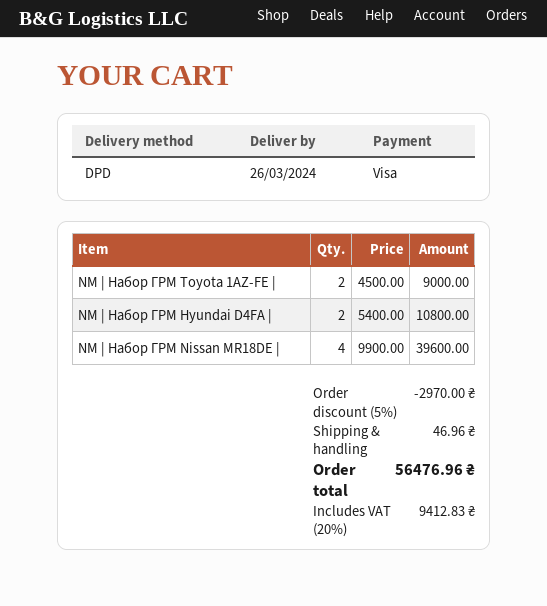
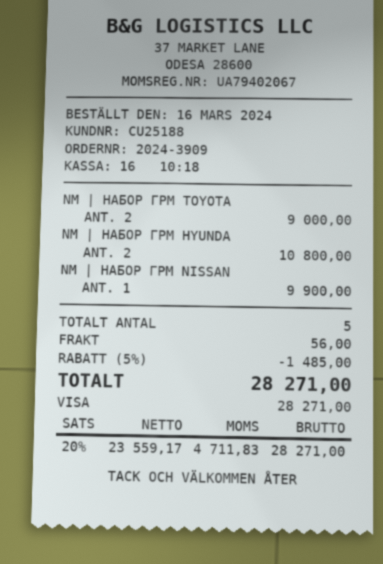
NM | Набор ГРМ Nissan MR18DE |: 4 for 39600.00 -> 1 for 9900.00
discount: 5% = 2970.00 -> 5% = 1485.00
shipping: 46.96 -> 56.00
tax: 20% = 9412.83 -> 20% = 4711.83
total: 56476.96 -> 28271.00

